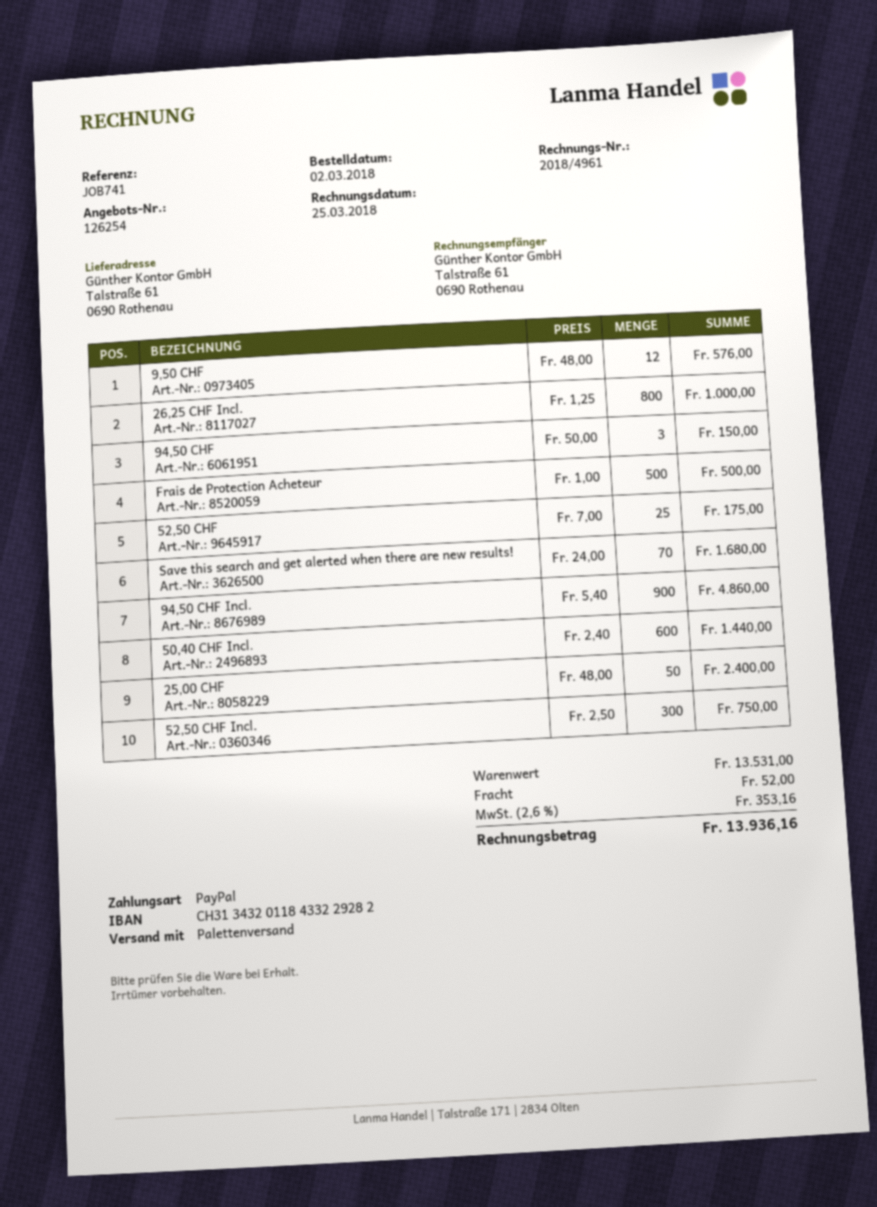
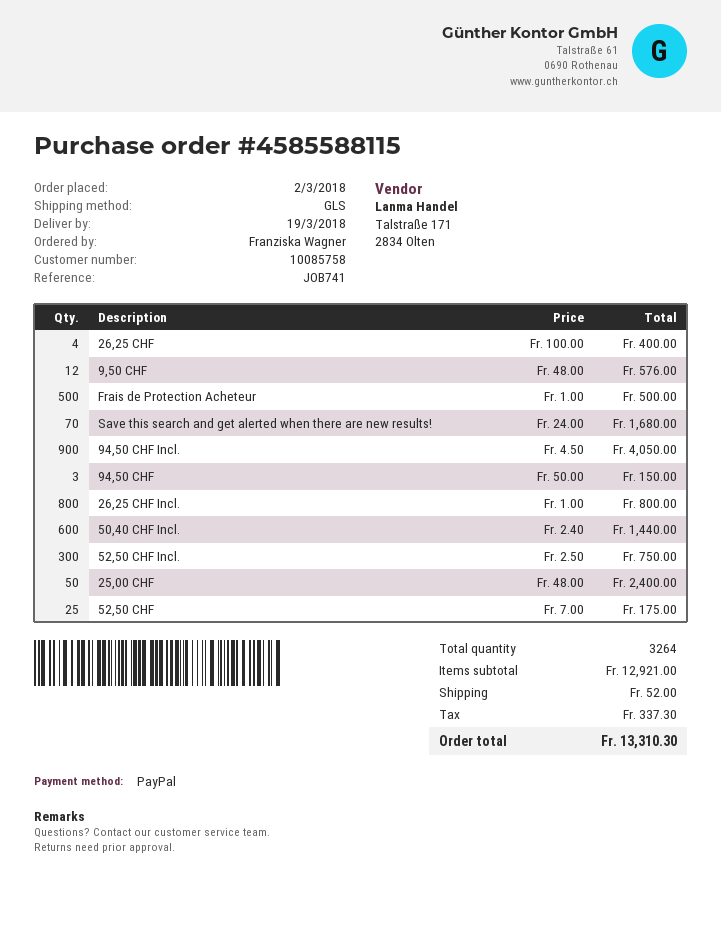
shipping method: pallet freight -> GLS
26,25 CHF Incl.: 800 x 1.25 = 1000.00 -> 800 x 1.00 = 800.00
94,50 CHF Incl.: 900 x 5.40 = 4860.00 -> 900 x 4.50 = 4050.00
26,25 CHF: none -> 4 x 100.00 = 400.00
subtotal: 13531.00 -> 12921.00
tax: 353.16 -> 337.30
total: 13936.16 -> 13310.30

